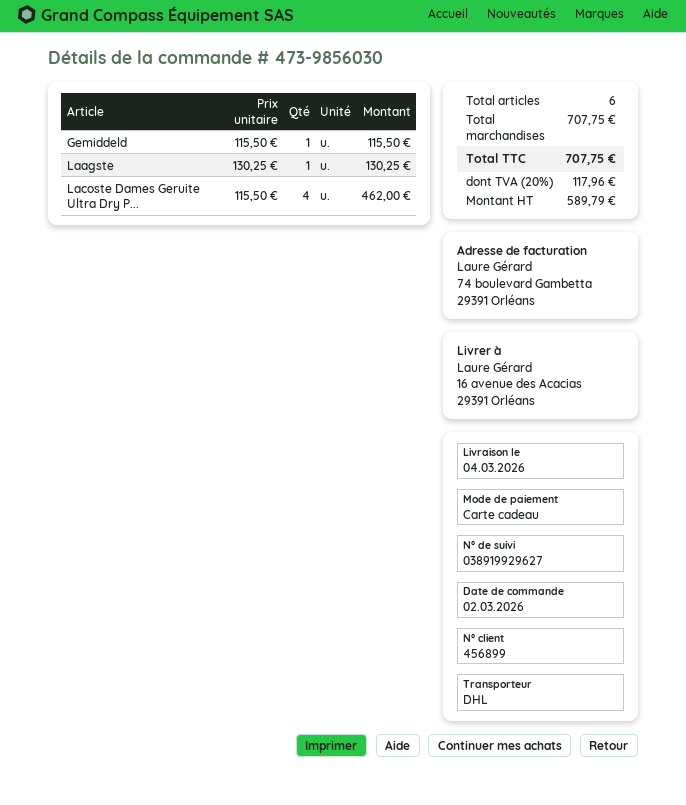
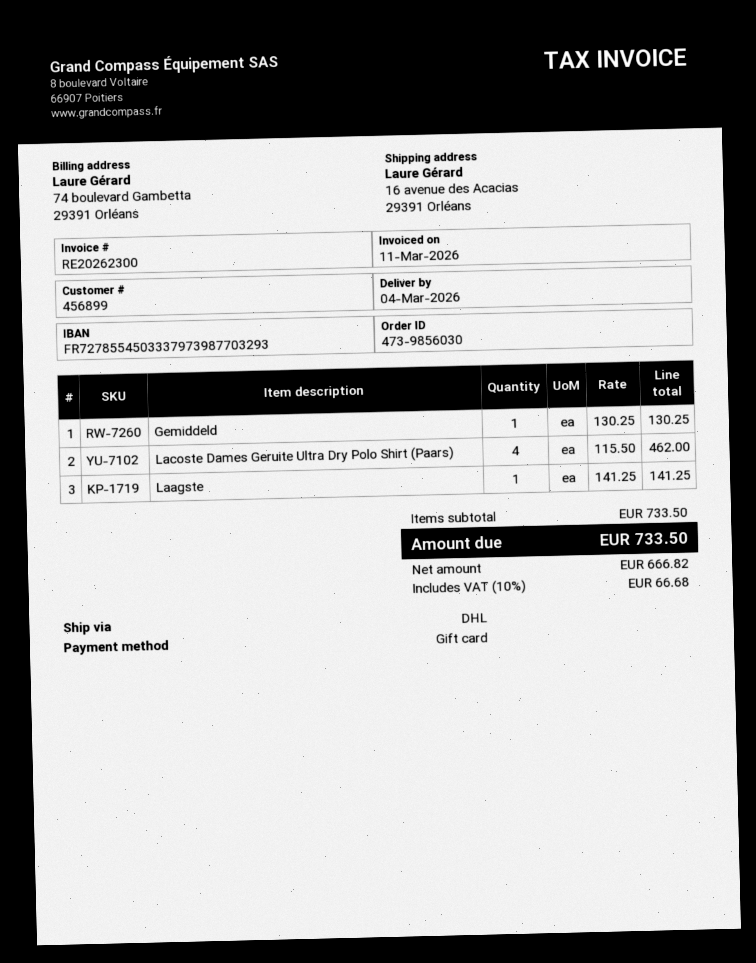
Gemiddeld: 1 x 115.50 = 115.50 -> 1 x 130.25 = 130.25
Laagste: 1 x 130.25 = 130.25 -> 1 x 141.25 = 141.25
subtotal: 707.75 -> 733.50
net: 589.79 -> 666.82
tax: 20% = 117.96 -> 10% = 66.68
total: 707.75 -> 733.50

